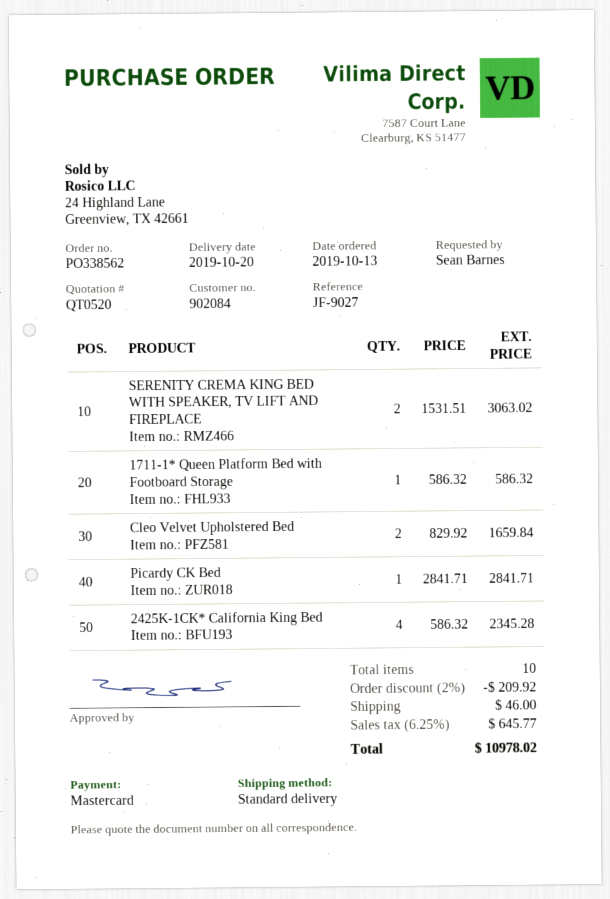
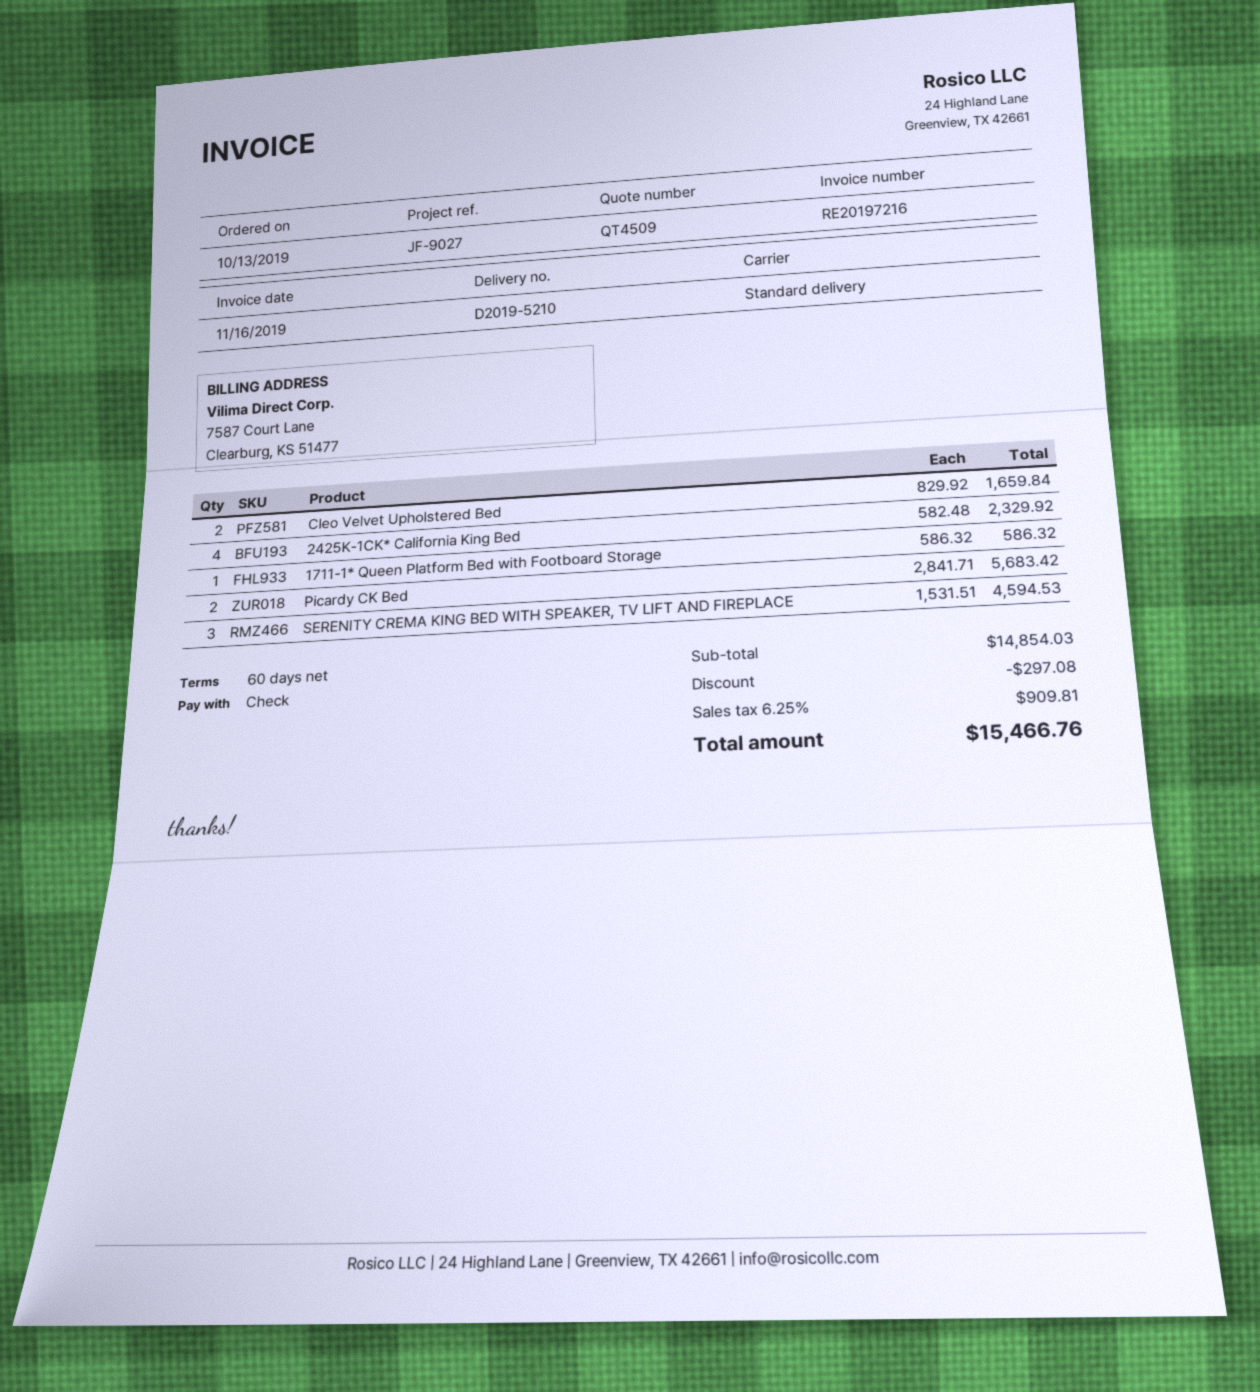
quote number: QT0520 -> QT4509
payment method: Mastercard -> cheque
SERENITY CREMA KING BED WITH SPEAKER, TV LIFT AND FIREPLACE: 2 x 1531.51 = 3063.02 -> 3 x 1531.51 = 4594.53
Picardy CK Bed: 1 x 2841.71 = 2841.71 -> 2 x 2841.71 = 5683.42
2425K-1CK* California King Bed: 4 x 586.32 = 2345.28 -> 4 x 582.48 = 2329.92
discount: 209.92 -> 297.08
shipping: 46.00 -> none
tax: 6.25% = 645.77 -> 6.25% = 909.81
total: 10978.02 -> 15466.76

